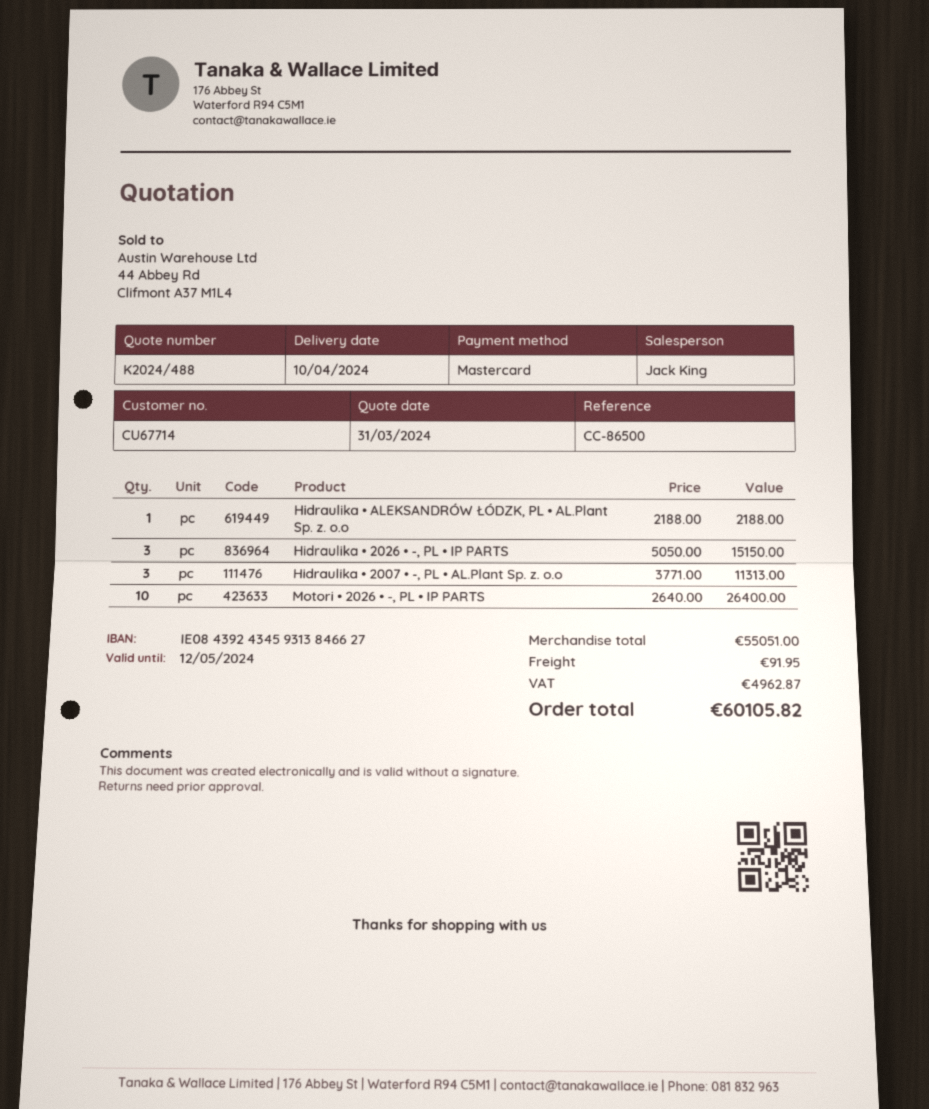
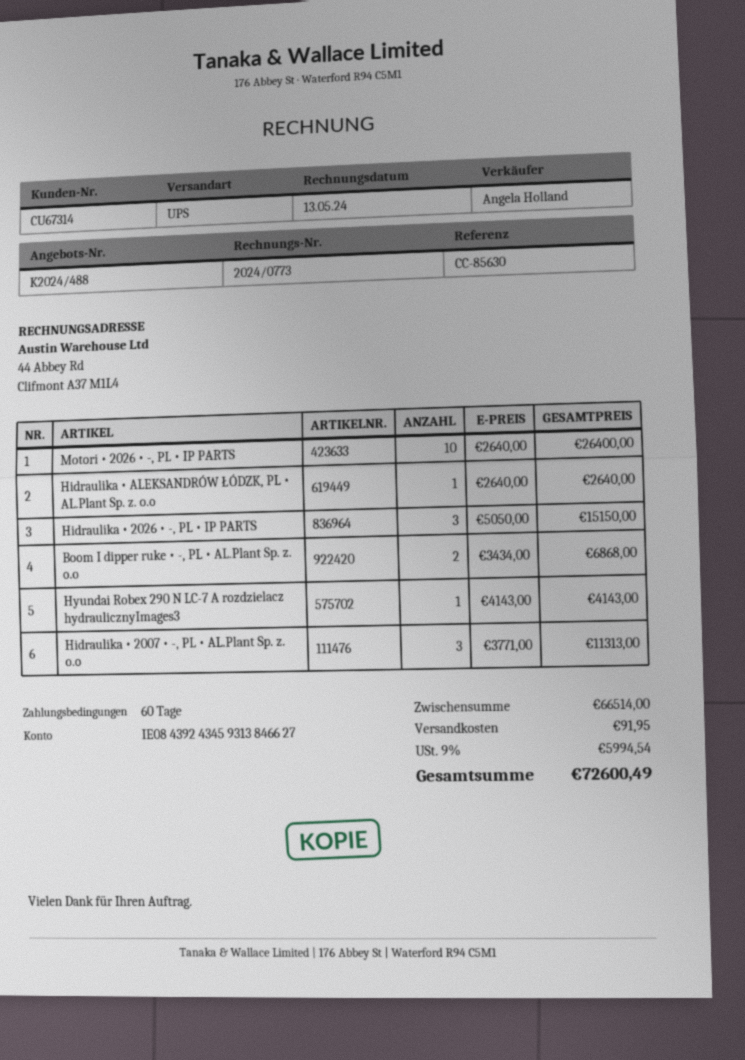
customer number: CU67714 -> CU67314
reference: CC-86500 -> CC-85630
sales rep: Jack King -> Angela Holland
Hidraulika • ALEKSANDRÓW ŁÓDZK, PL • AL.Plant Sp. z. o.o: 1 x 2188.00 = 2188.00 -> 1 x 2640.00 = 2640.00
Boom I dipper ruke • -, PL • AL.Plant Sp. z. o.o: none -> 2 x 3434.00 = 6868.00
Hyundai Robex 290 N LC-7 A rozdzielacz hydraulicznyImages3: none -> 1 x 4143.00 = 4143.00
subtotal: 55051.00 -> 66514.00
tax: 4962.87 -> 5994.54
total: 60105.82 -> 72600.49

